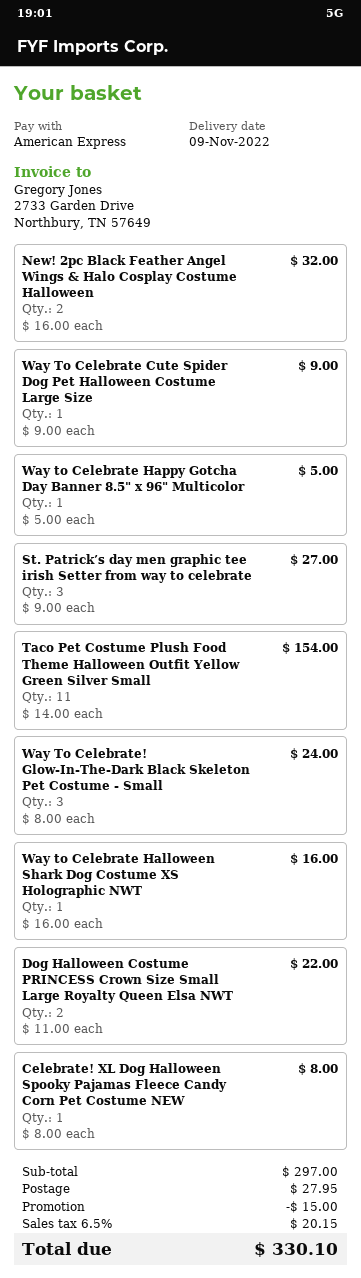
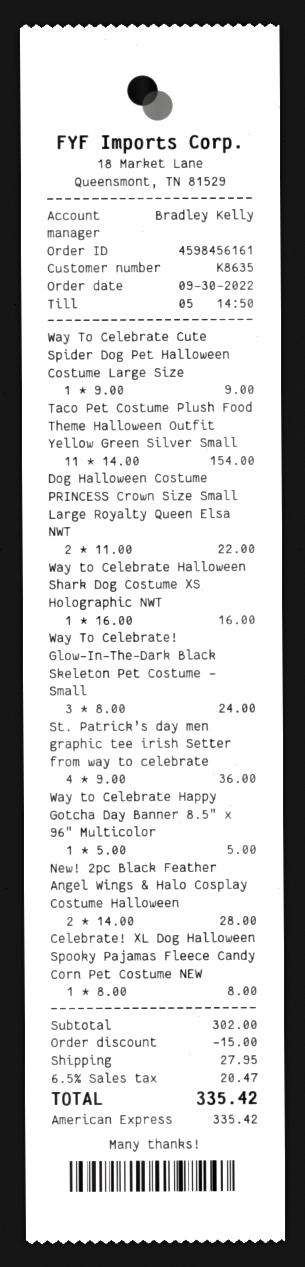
New! 2pc Black Feather Angel Wings & Halo Cosplay Costume Halloween: 2 x 16.00 = 32.00 -> 2 x 14.00 = 28.00
St. Patrick’s day men graphic tee irish Setter from way to celebrate: 3 x 9.00 = 27.00 -> 4 x 9.00 = 36.00
subtotal: 297.00 -> 302.00
tax: 6.5% = 20.15 -> 6.5% = 20.47
total: 330.10 -> 335.42

